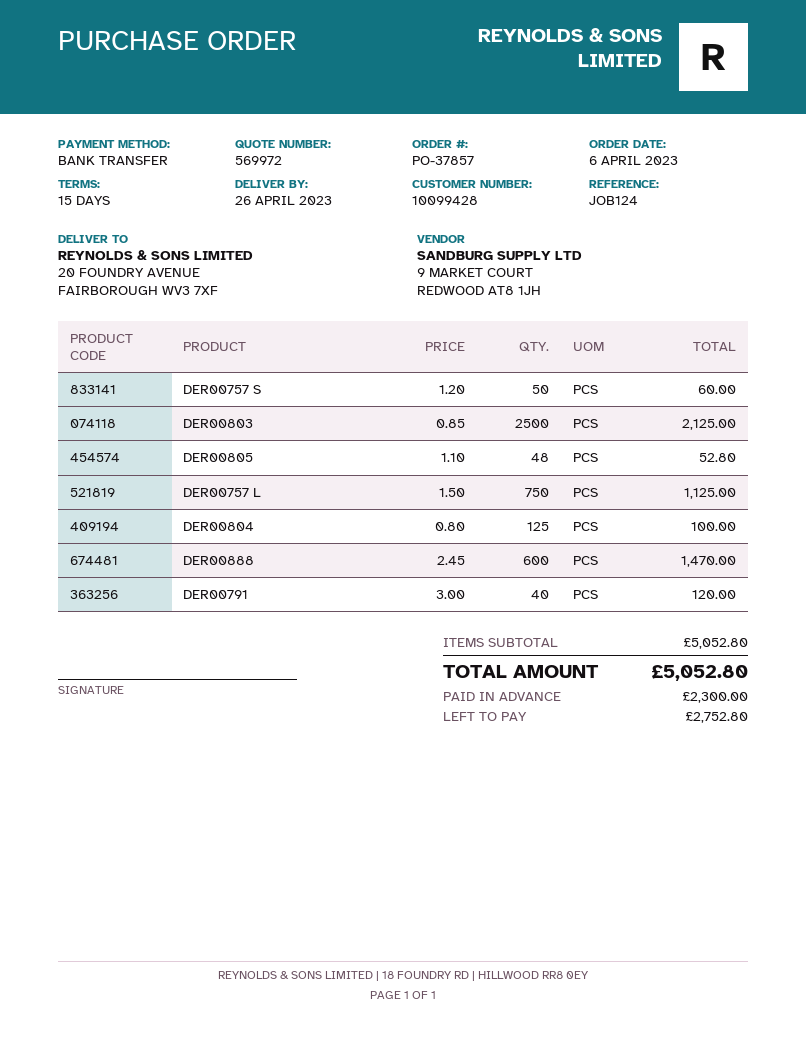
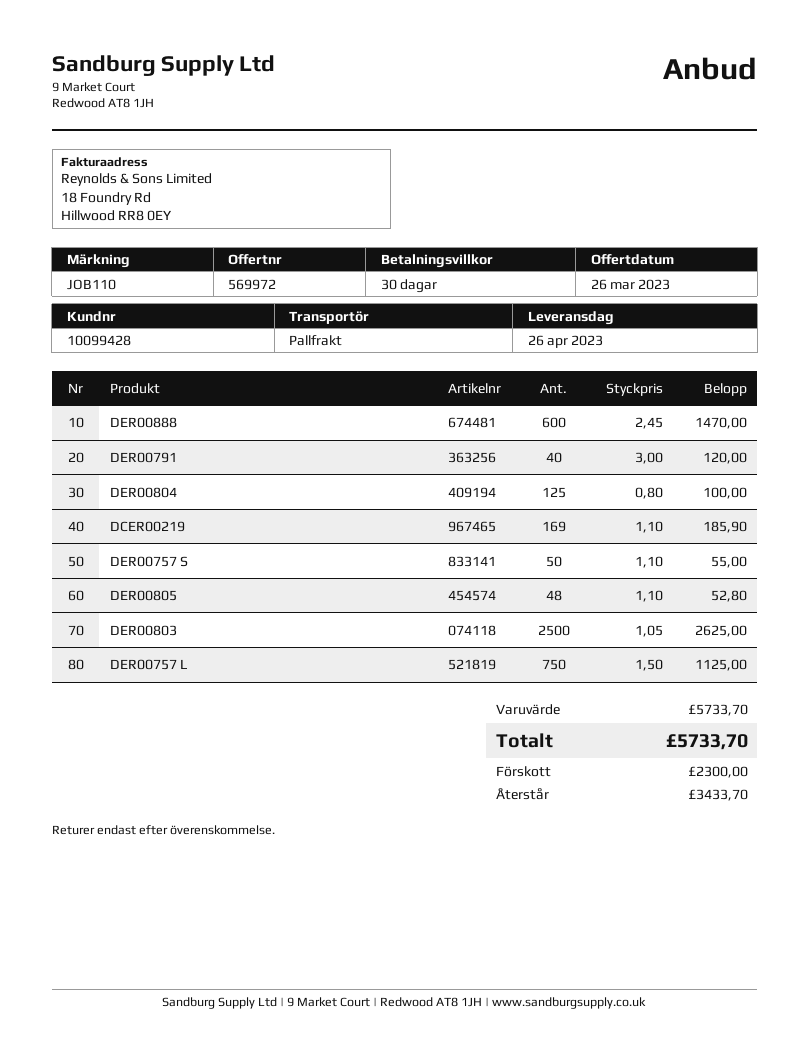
payment terms: 15 days -> 30 days
reference: JOB124 -> JOB110
DER00757 S: 50 x 1.20 = 60.00 -> 50 x 1.10 = 55.00
DER00803: 2500 x 0.85 = 2125.00 -> 2500 x 1.05 = 2625.00
DCER00219: none -> 169 x 1.10 = 185.90
subtotal: 5052.80 -> 5733.70
total: 5052.80 -> 5733.70
balance: 2752.80 -> 3433.70

